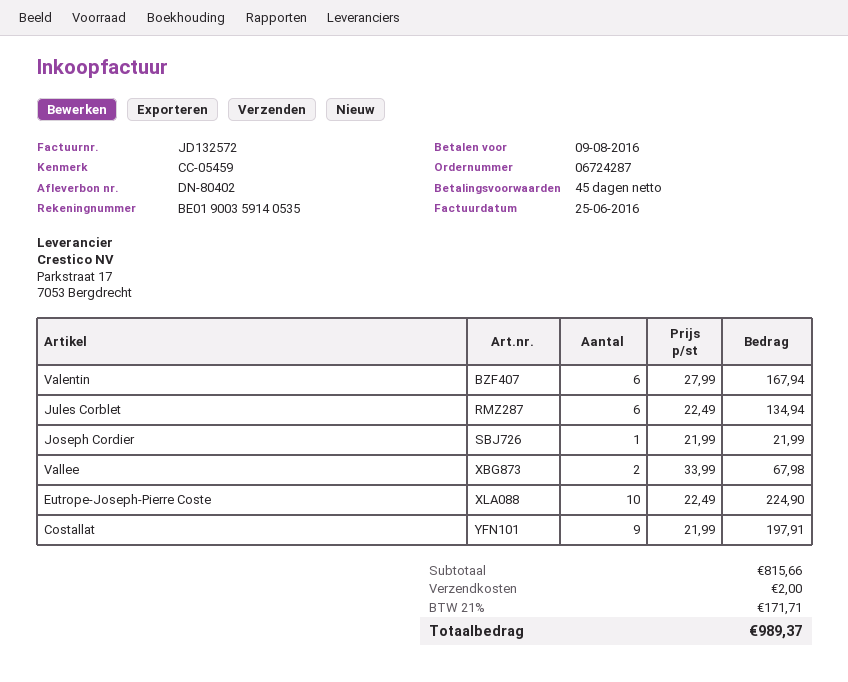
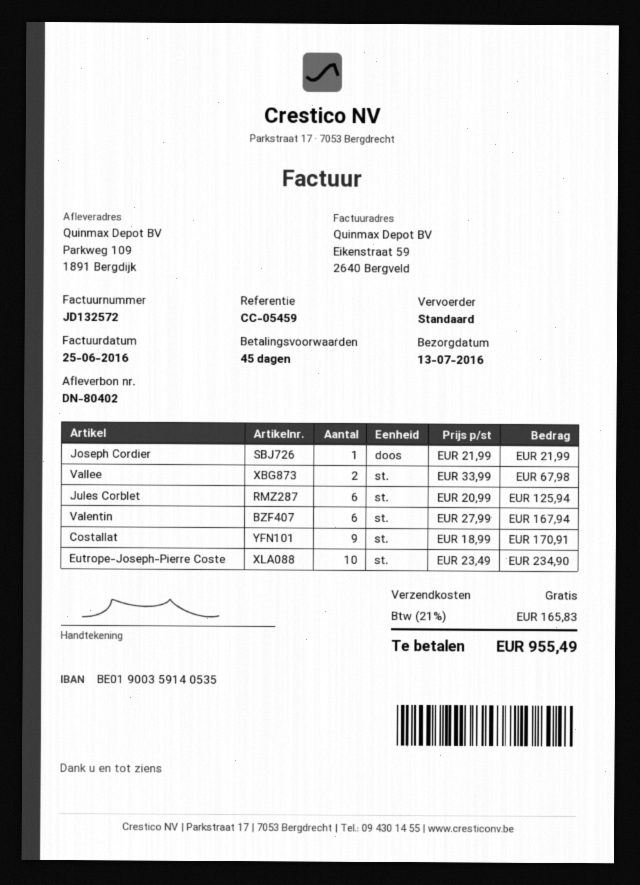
Jules Corblet: 6 x 22.49 = 134.94 -> 6 x 20.99 = 125.94
Eutrope-Joseph-Pierre Coste: 10 x 22.49 = 224.90 -> 10 x 23.49 = 234.90
Costallat: 9 x 21.99 = 197.91 -> 9 x 18.99 = 170.91
shipping: 2.00 -> 0.00
tax: 21% = 171.71 -> 21% = 165.83
total: 989.37 -> 955.49

